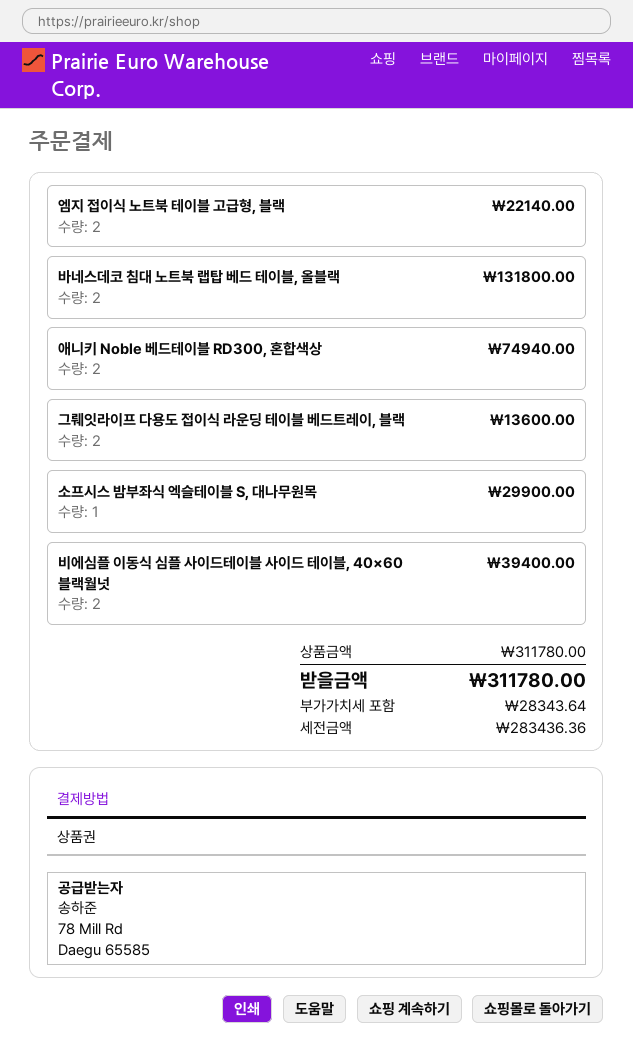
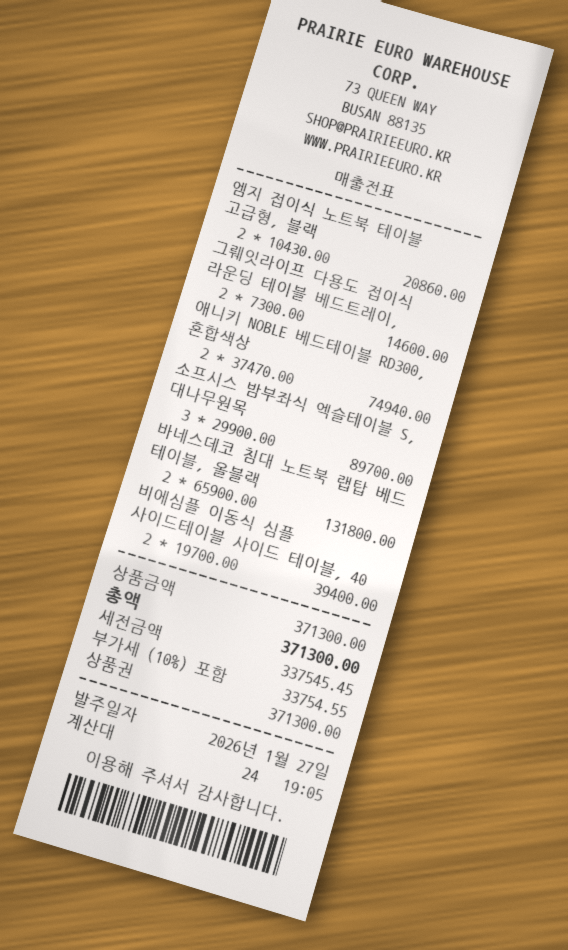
엠지 접이식 노트북 테이블 고급형, 블랙: 2 for 22140.00 -> 2 for 20860.00
그뤠잇라이프 다용도 접이식 라운딩 테이블 베드트레이, 블랙: 2 for 13600.00 -> 2 for 14600.00
소프시스 밤부좌식 엑슬테이블 S, 대나무원목: 1 for 29900.00 -> 3 for 89700.00
subtotal: 311780.00 -> 371300.00
net: 283436.36 -> 337545.45
tax: 28343.64 -> 33754.55
total: 311780.00 -> 371300.00

